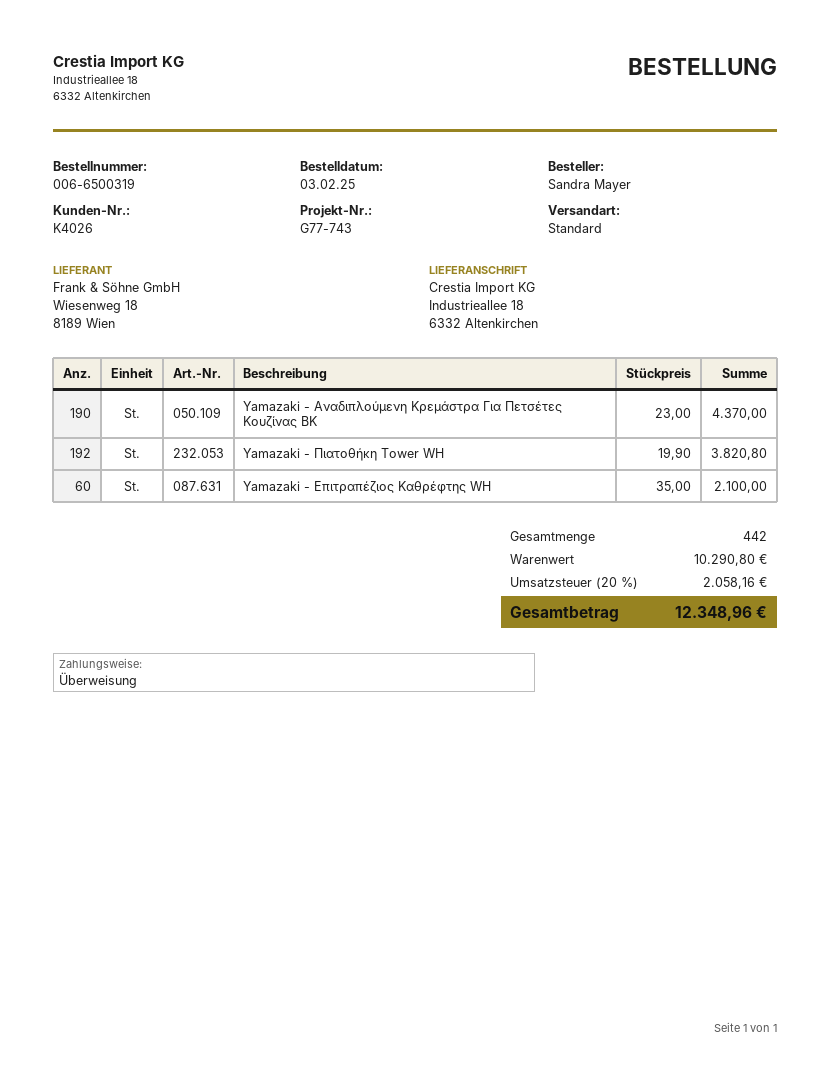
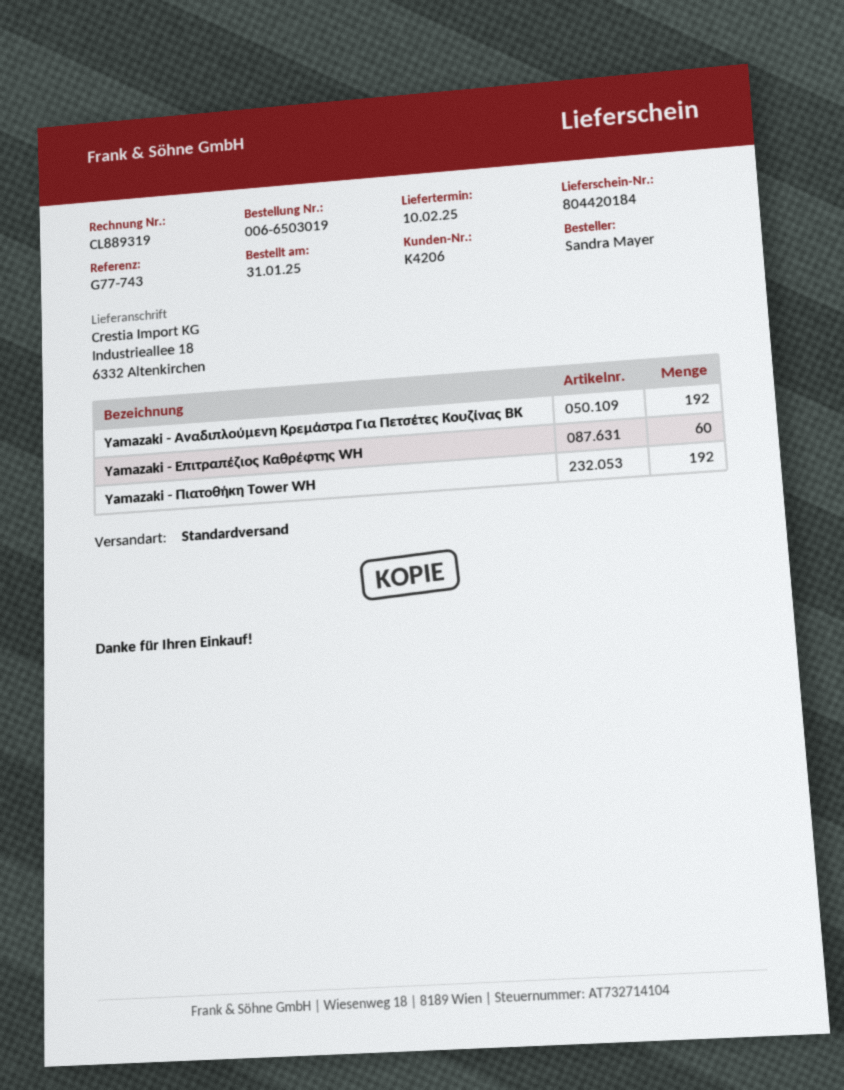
order number: 006-6500319 -> 006-6503019
order date: 2025-02-03 -> 2025-01-31
customer number: K4026 -> K4206
Yamazaki - Αναδιπλούμενη Κρεμάστρα Για Πετσέτες Κουζίνας BK: 190 -> 192

